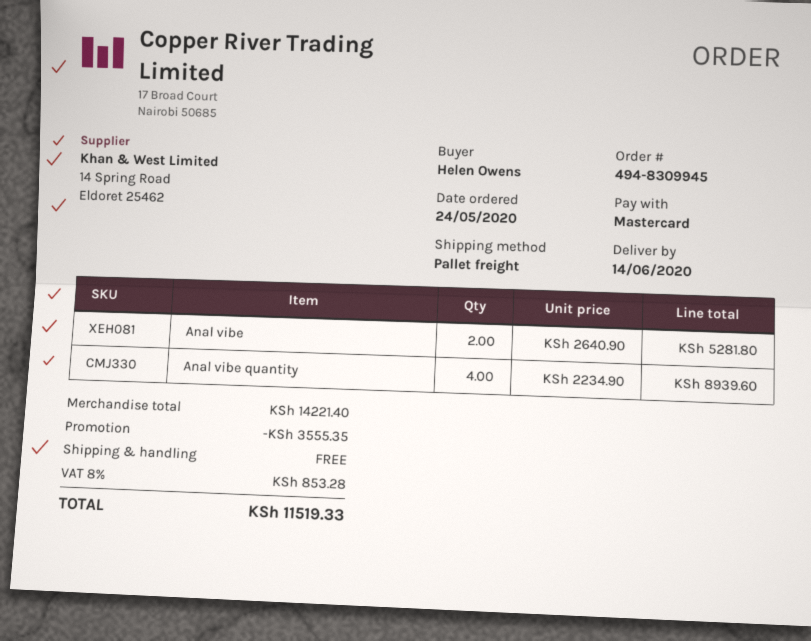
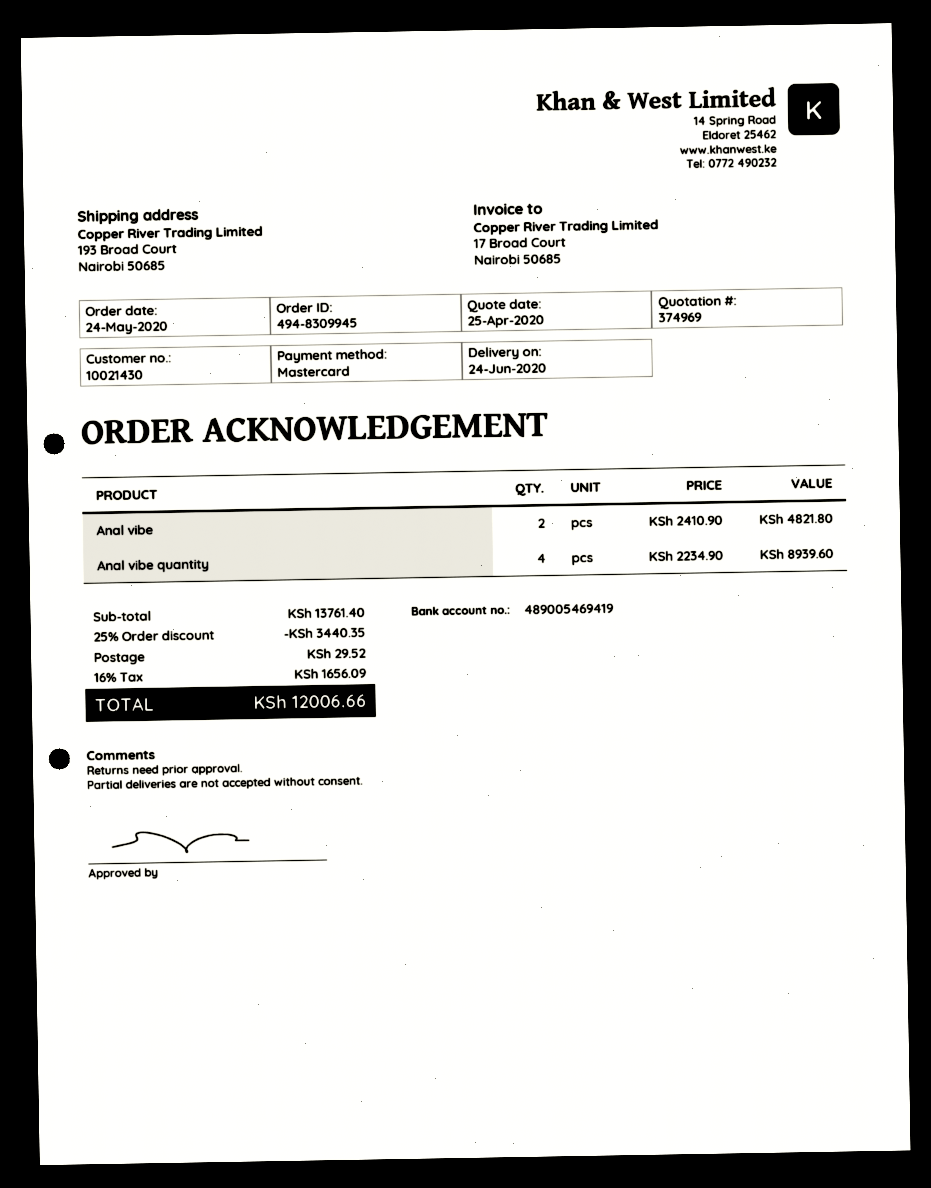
delivery date: 2020-06-14 -> 2020-06-24
Anal vibe: 2 x 2640.90 = 5281.80 -> 2 x 2410.90 = 4821.80
subtotal: 14221.40 -> 13761.40
discount: 3555.35 -> 3440.35
shipping: 0.00 -> 29.52
tax: 8% = 853.28 -> 16% = 1656.09
total: 11519.33 -> 12006.66

